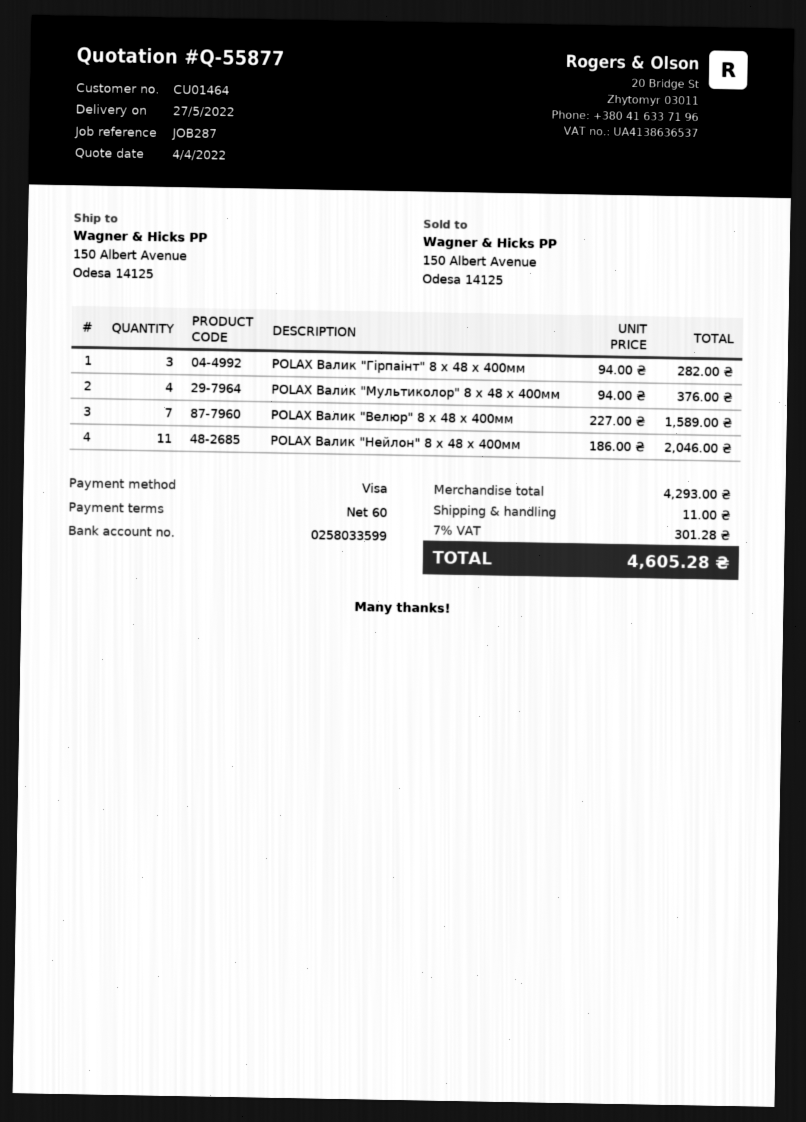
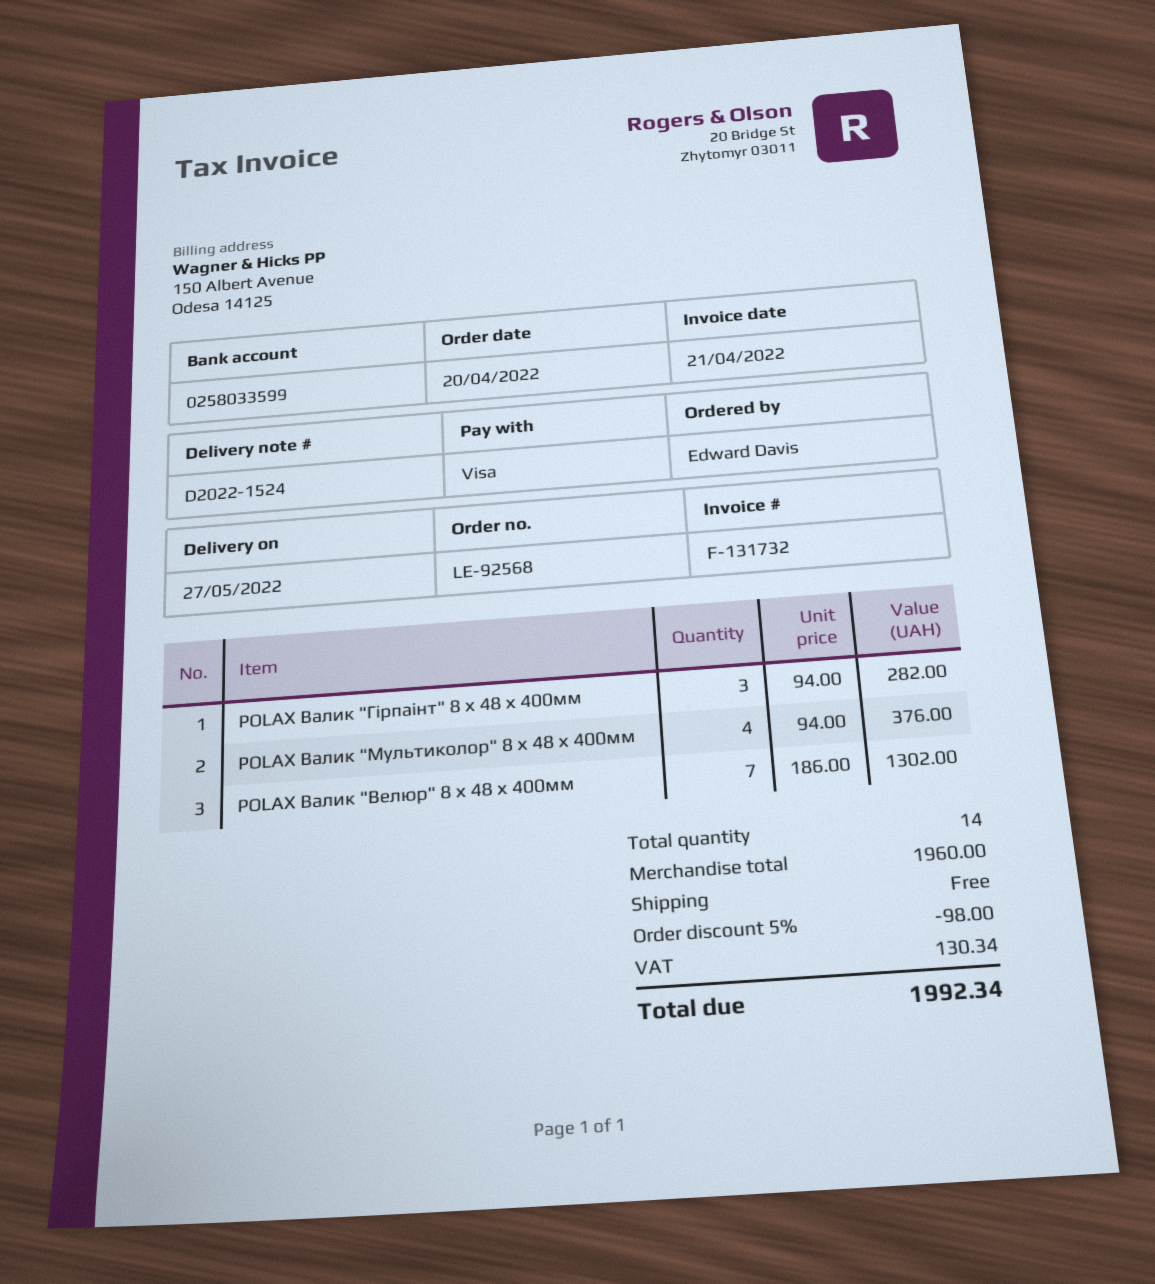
POLAX Валик "Велюр" 8 х 48 х 400мм: 7 x 227.00 = 1589.00 -> 7 x 186.00 = 1302.00
POLAX Валик "Нейлон" 8 х 48 х 400мм: 11 x 186.00 = 2046.00 -> none
subtotal: 4293.00 -> 1960.00
discount: none -> 5% = 98.00
shipping: 11.00 -> 0.00
tax: 301.28 -> 130.34
total: 4605.28 -> 1992.34

